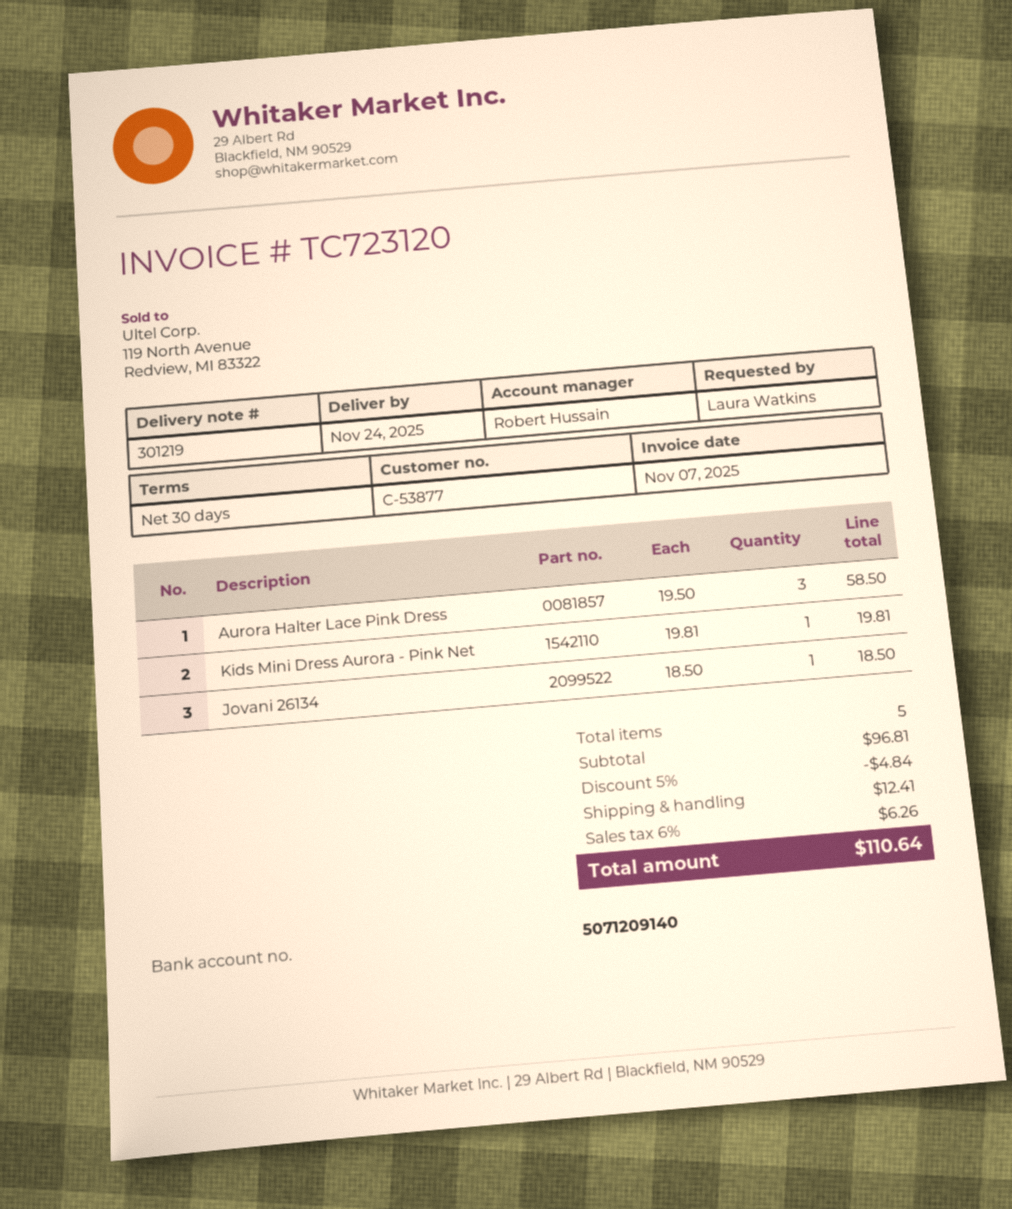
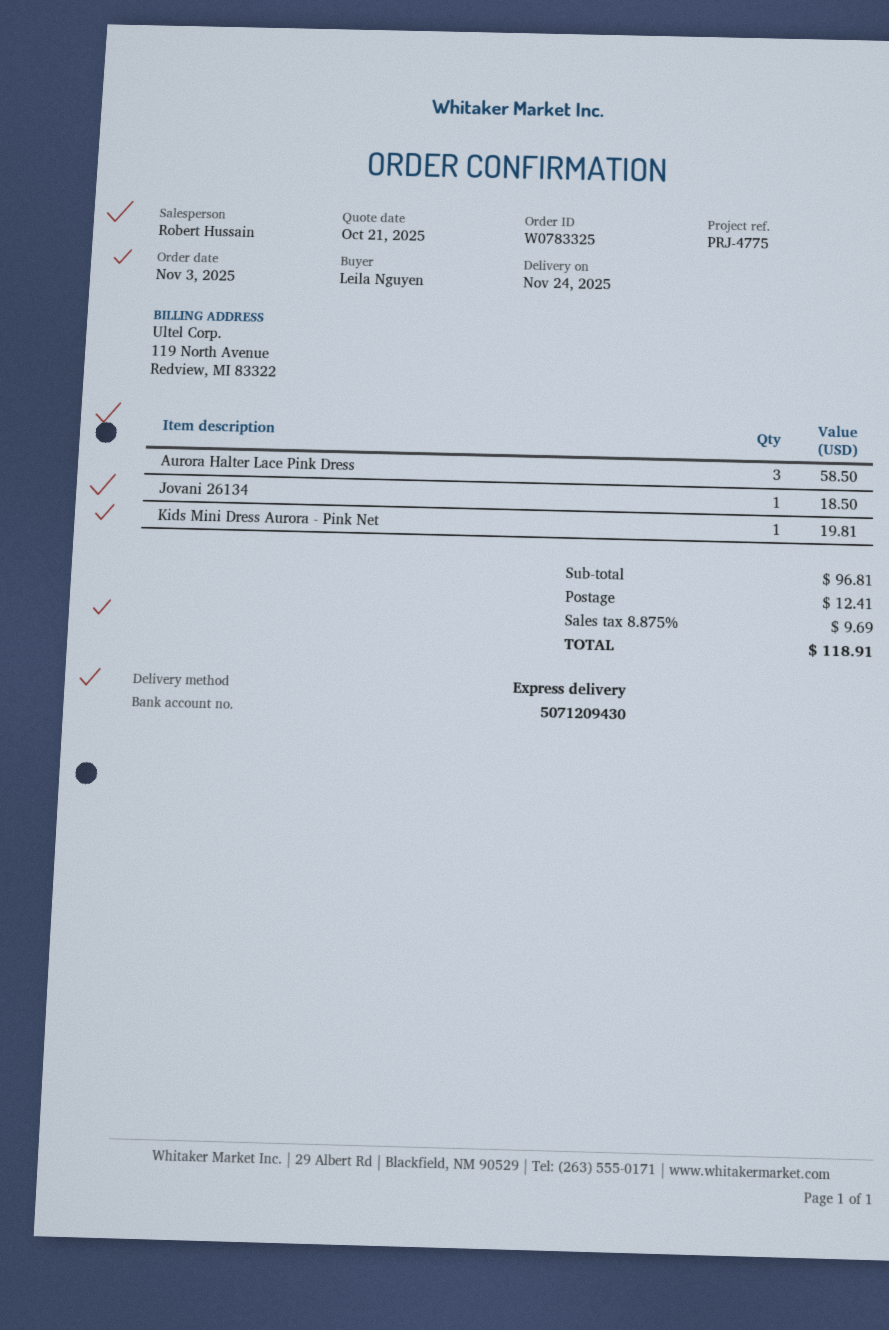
ordered by: Laura Watkins -> Leila Nguyen
bank account: 5071209140 -> 5071209430
discount: 5% = 4.84 -> none
tax: 6% = 6.26 -> 8.875% = 9.69
total: 110.64 -> 118.91

